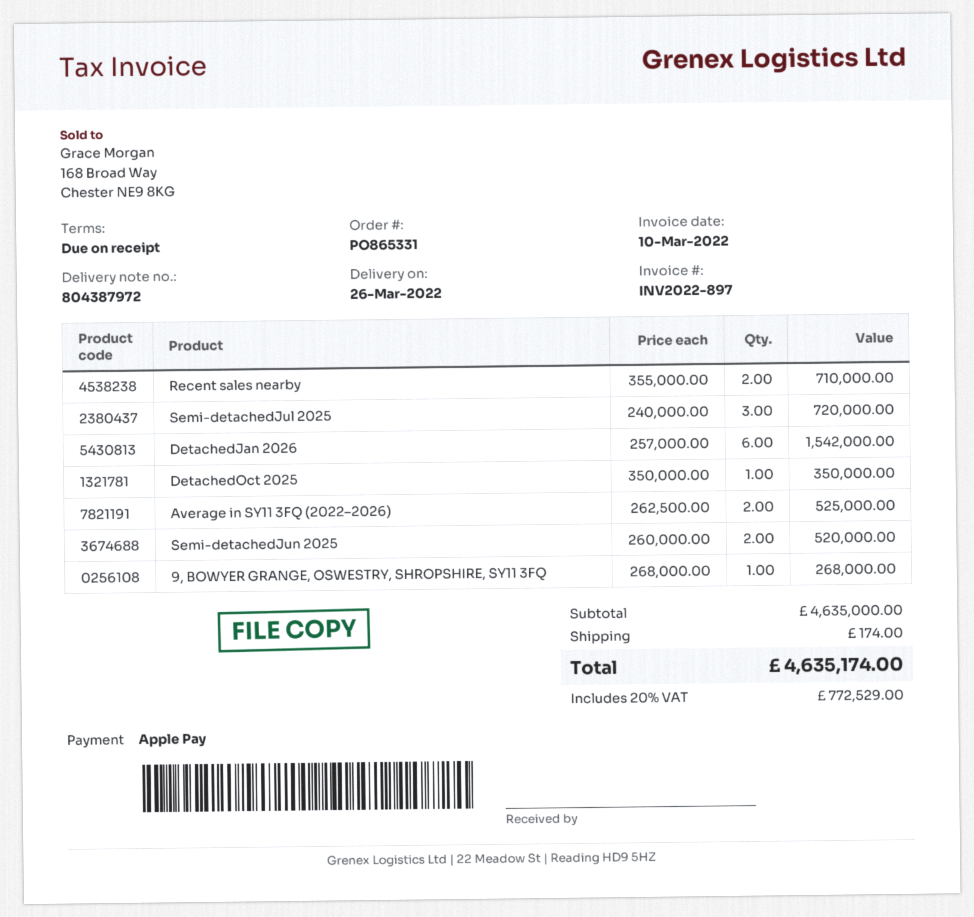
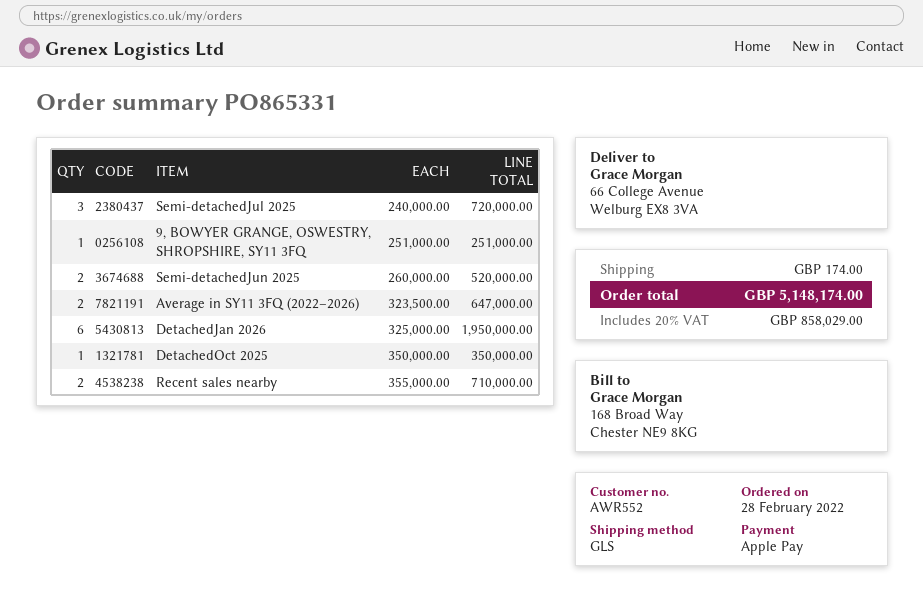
DetachedJan 2026: 6 x 257000.00 = 1542000.00 -> 6 x 325000.00 = 1950000.00
Average in SY11 3FQ (2022–2026): 2 x 262500.00 = 525000.00 -> 2 x 323500.00 = 647000.00
9, BOWYER GRANGE, OSWESTRY, SHROPSHIRE, SY11 3FQ: 1 x 268000.00 = 268000.00 -> 1 x 251000.00 = 251000.00
tax: 20% = 772529.00 -> 20% = 858029.00
total: 4635174.00 -> 5148174.00

